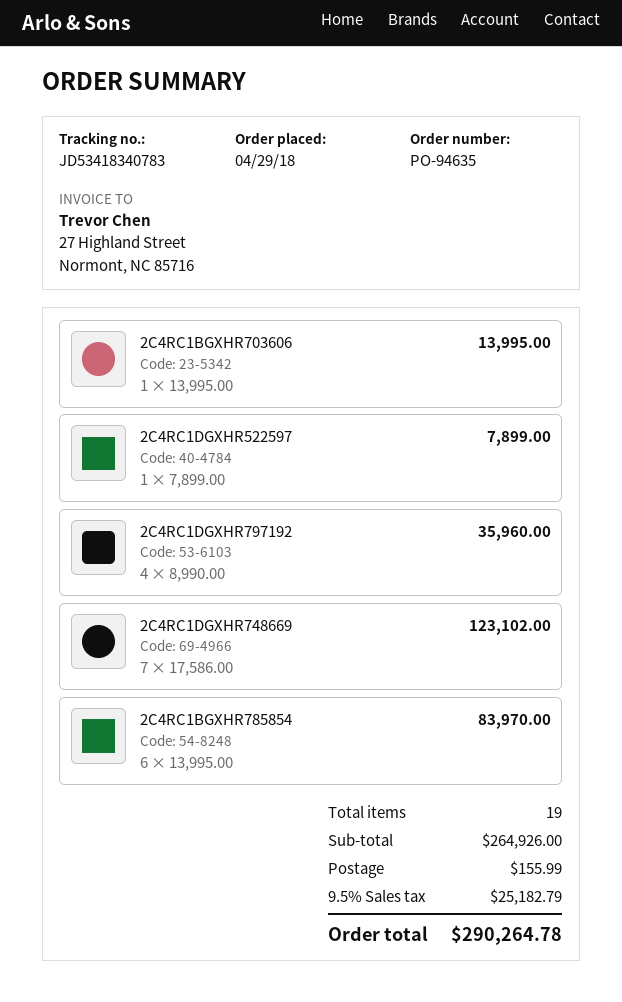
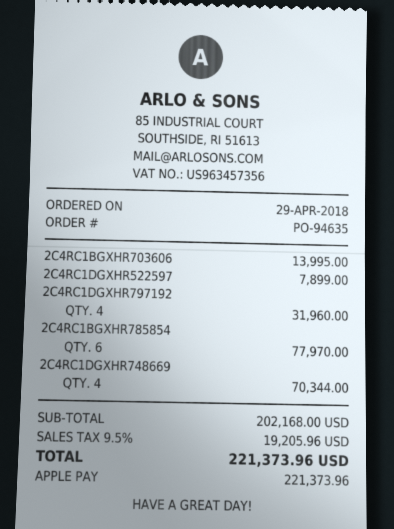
2C4RC1DGXHR797192: 4 for 35960.00 -> 4 for 31960.00
2C4RC1DGXHR748669: 7 for 123102.00 -> 4 for 70344.00
2C4RC1BGXHR785854: 6 for 83970.00 -> 6 for 77970.00
subtotal: 264926.00 -> 202168.00
shipping: 155.99 -> none
tax: 9.5% = 25182.79 -> 9.5% = 19205.96
total: 290264.78 -> 221373.96

